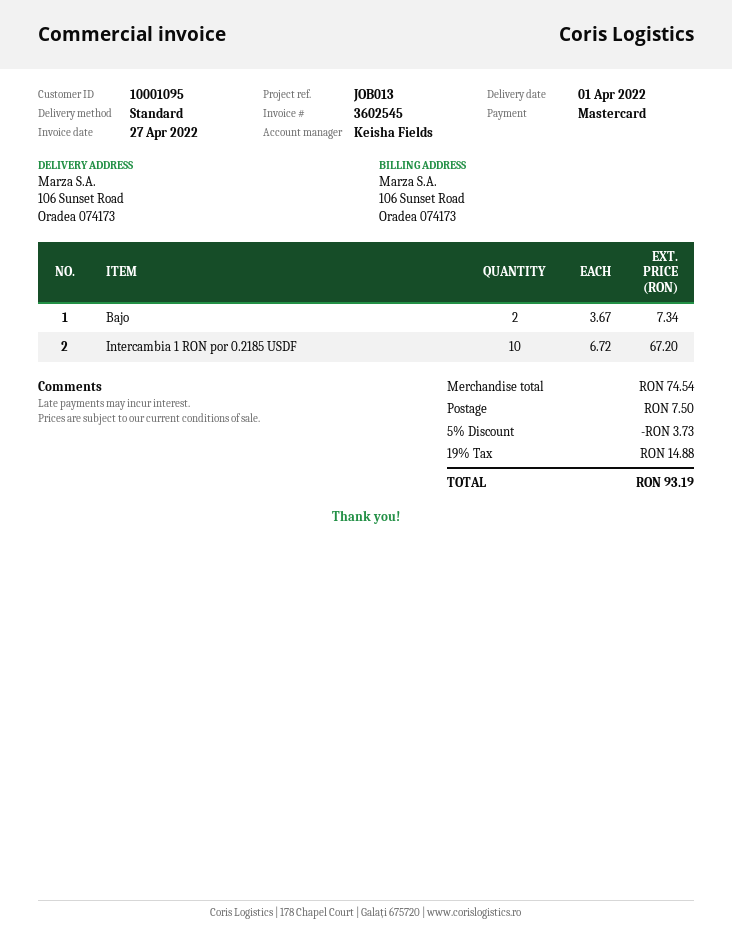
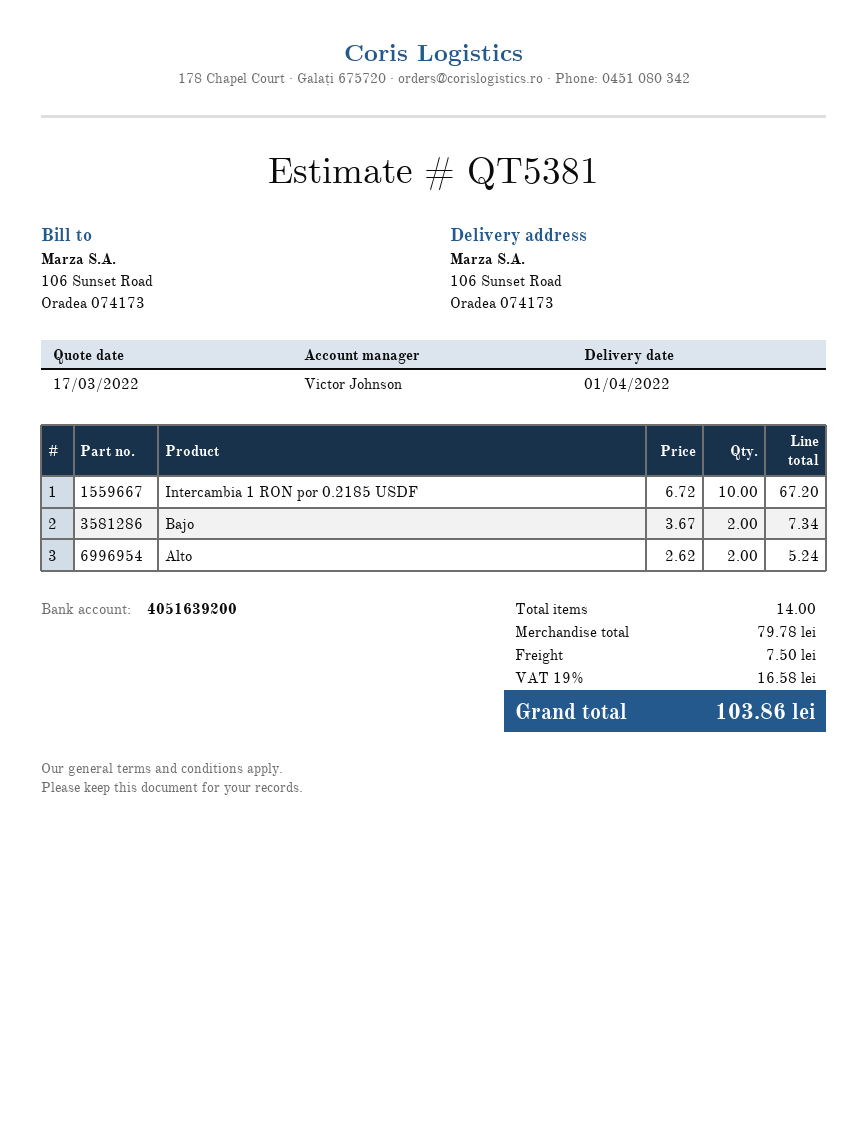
sales rep: Keisha Fields -> Victor Johnson
Alto: none -> 2 x 2.62 = 5.24
subtotal: 74.54 -> 79.78
discount: 5% = 3.73 -> none
tax: 19% = 14.88 -> 19% = 16.58
total: 93.19 -> 103.86

